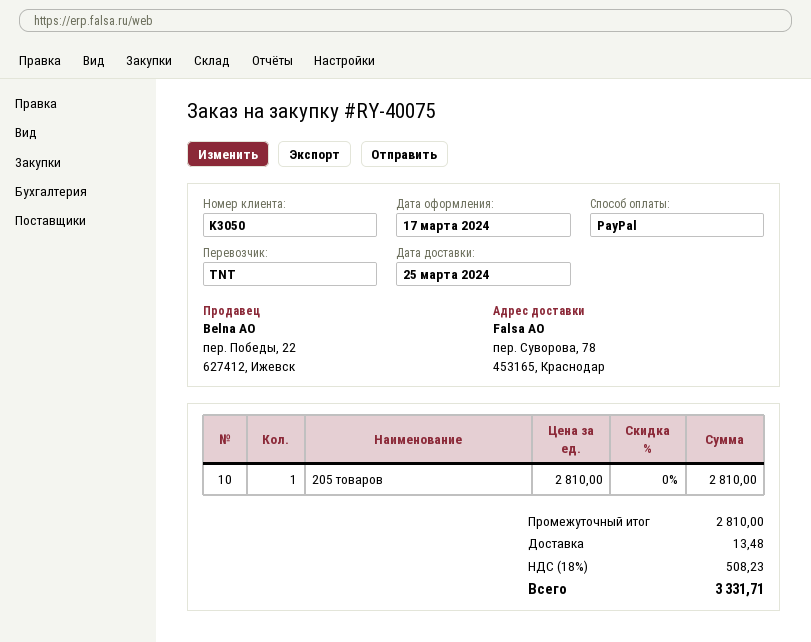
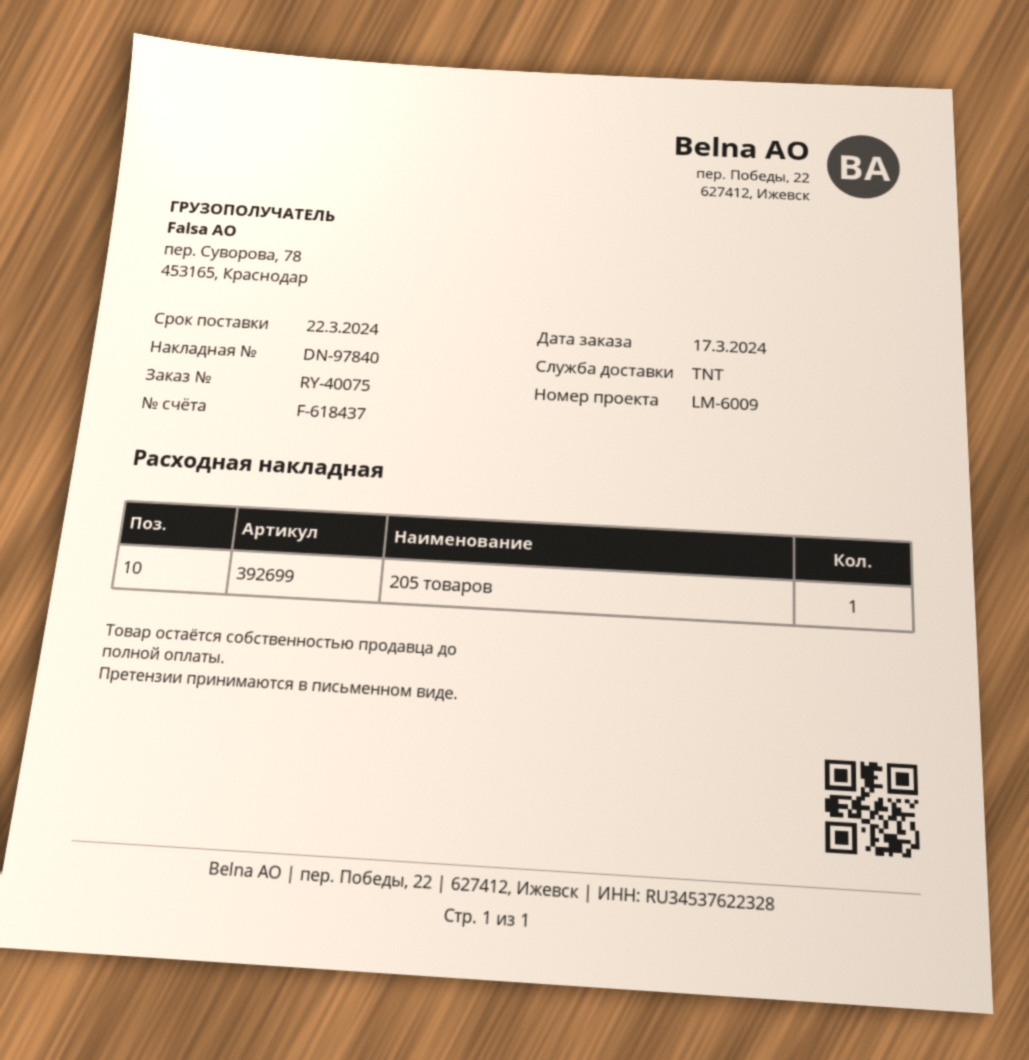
delivery date: 2024-03-25 -> 2024-03-22

